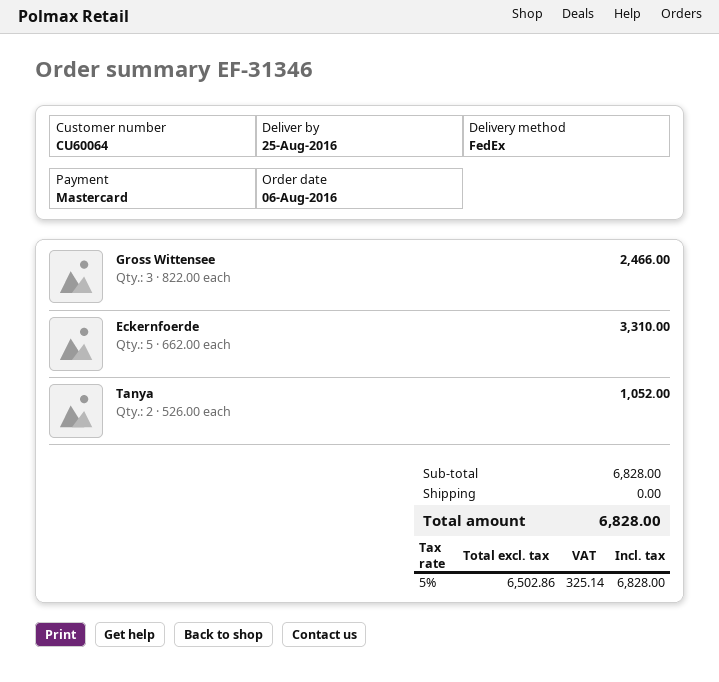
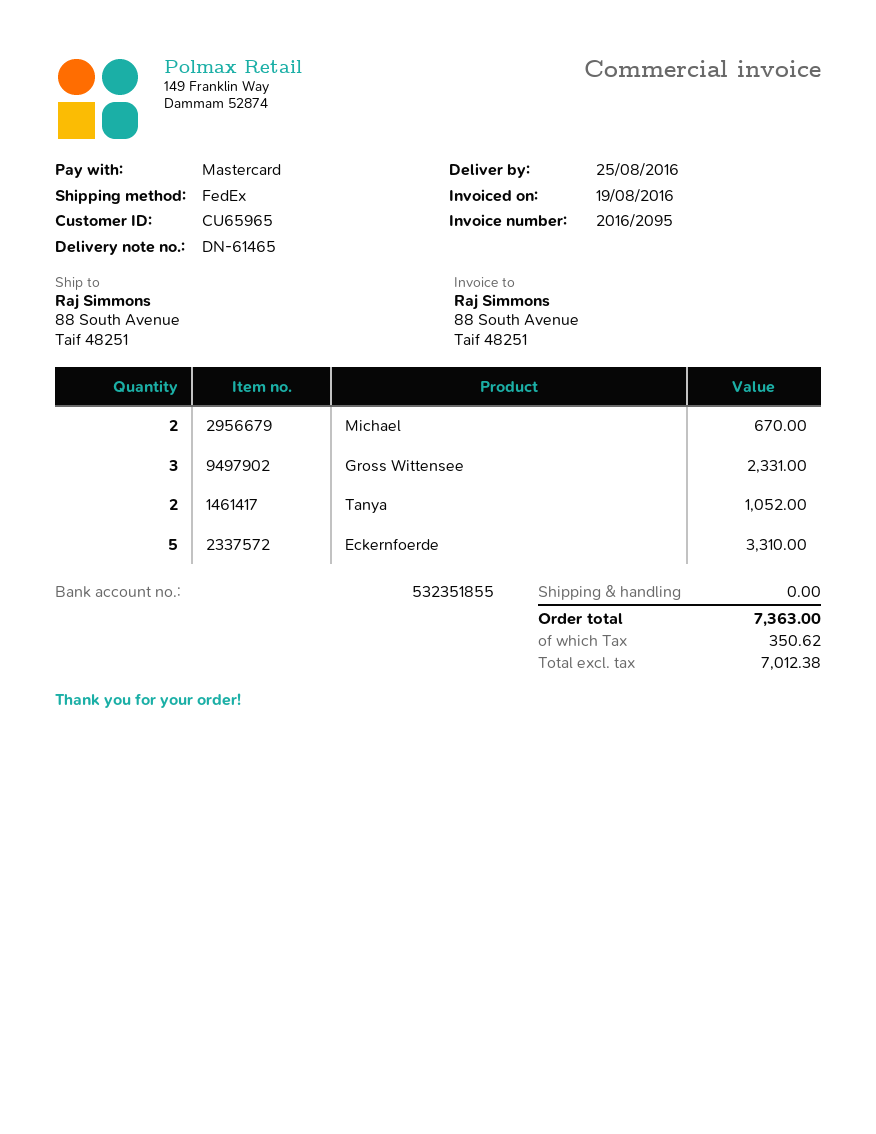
customer number: CU60064 -> CU65965
Gross Wittensee: 3 for 2466.00 -> 3 for 2331.00
Michael: none -> 2 for 670.00
net: 6502.86 -> 7012.38
tax: 325.14 -> 350.62
total: 6828.00 -> 7363.00

